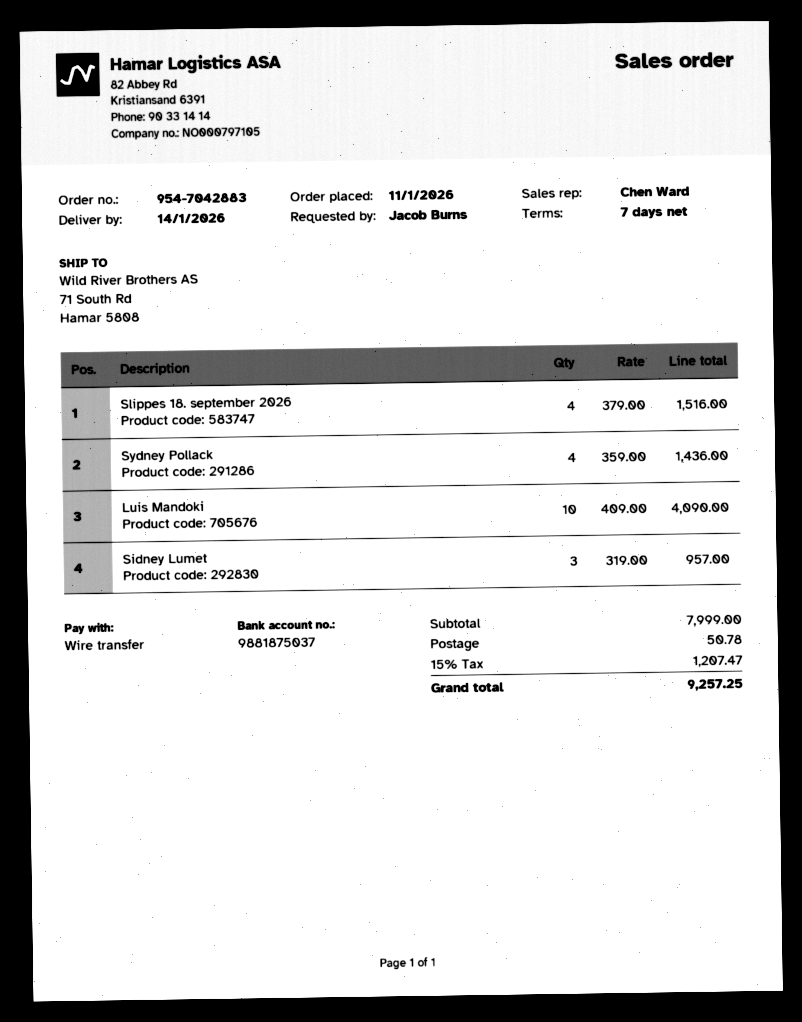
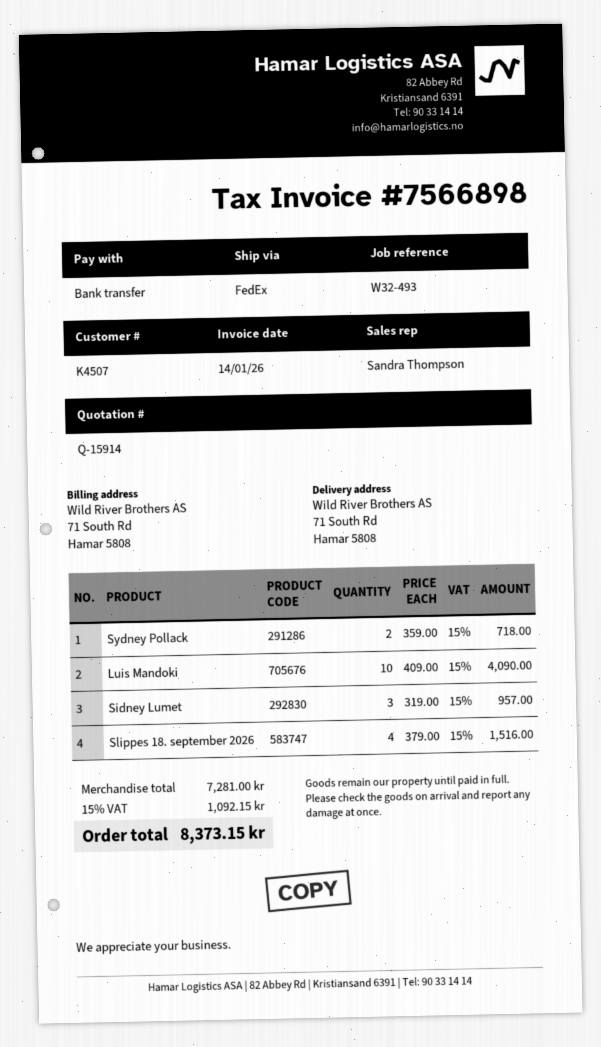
sales rep: Chen Ward -> Sandra Thompson
Sydney Pollack: 4 x 359.00 = 1436.00 -> 2 x 359.00 = 718.00
subtotal: 7999.00 -> 7281.00
shipping: 50.78 -> none
tax: 15% = 1207.47 -> 15% = 1092.15
total: 9257.25 -> 8373.15

